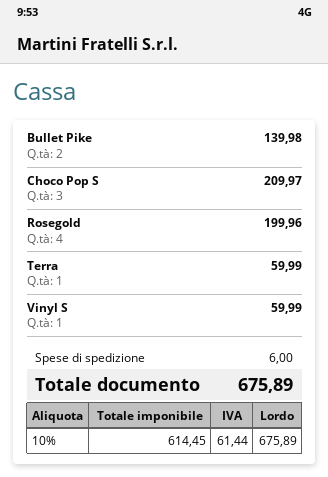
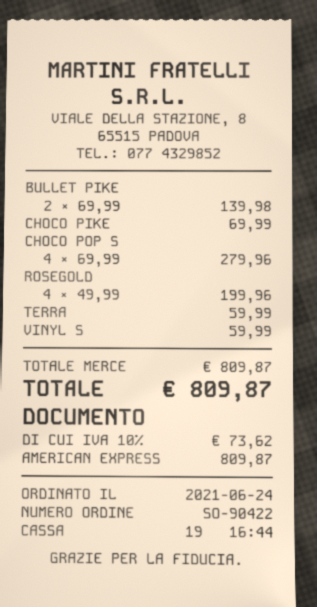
Choco Pop S: 3 for 209.97 -> 4 for 279.96
CHOCO PIKE: none -> 1 for 69.99
shipping: 6.00 -> none
tax: 10% = 61.44 -> 10% = 73.62
total: 675.89 -> 809.87

